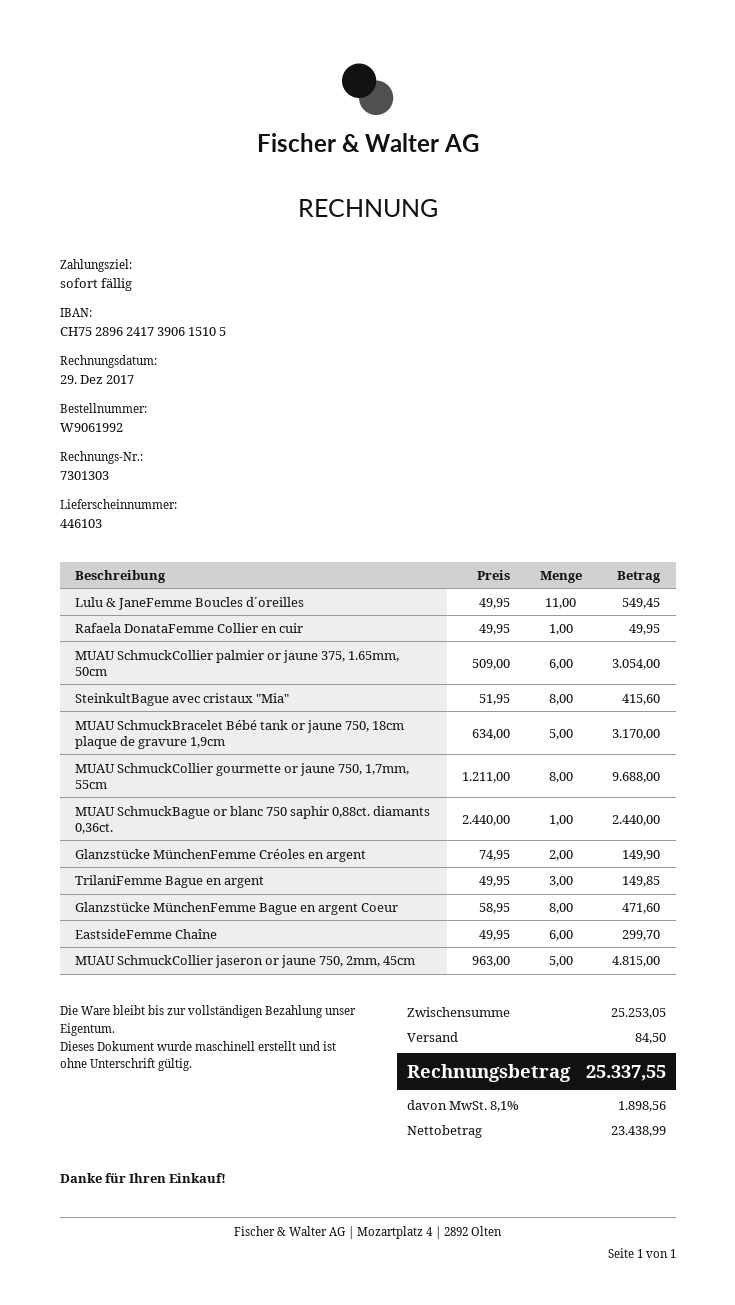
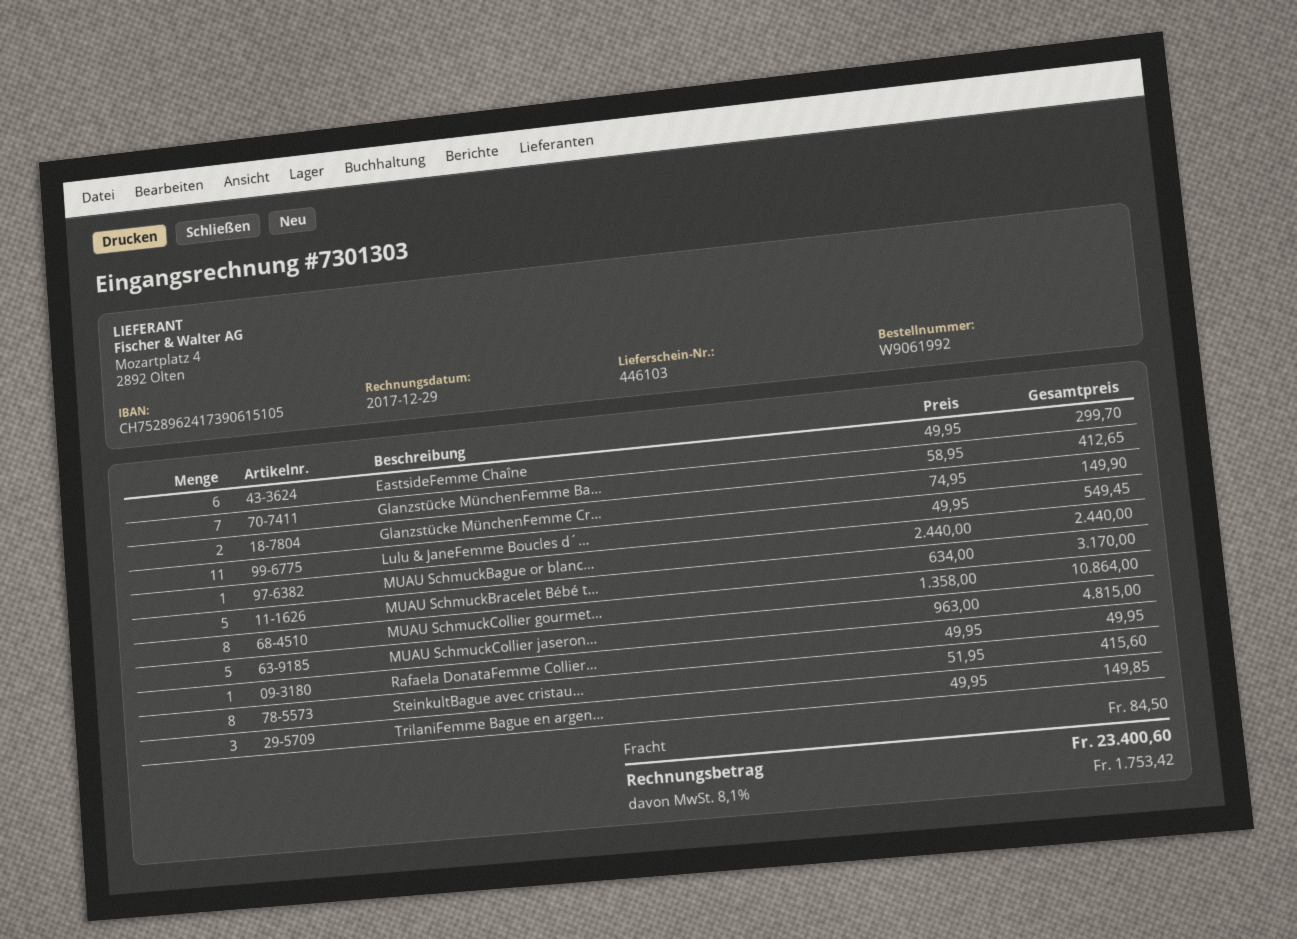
MUAU SchmuckCollier palmier or jaune 375, 1.65mm, 50cm: 6 x 509.00 = 3054.00 -> none
MUAU SchmuckCollier gourmette or jaune 750, 1,7mm, 55cm: 8 x 1211.00 = 9688.00 -> 8 x 1358.00 = 10864.00
Glanzstücke MünchenFemme Bague en argent Coeur: 8 x 58.95 = 471.60 -> 7 x 58.95 = 412.65
tax: 8.1% = 1898.56 -> 8.1% = 1753.42
total: 25337.55 -> 23400.60

